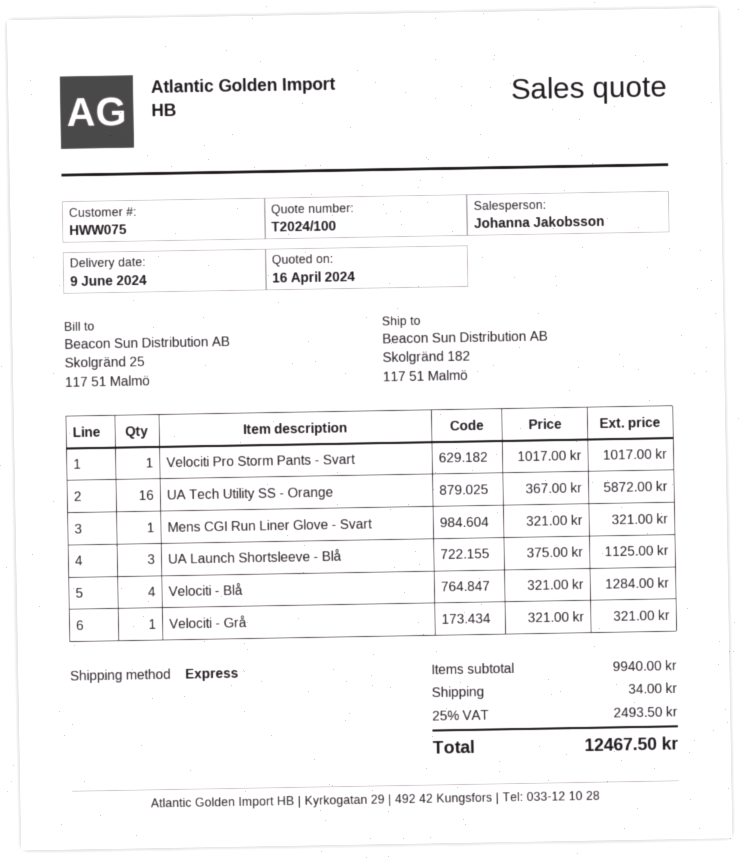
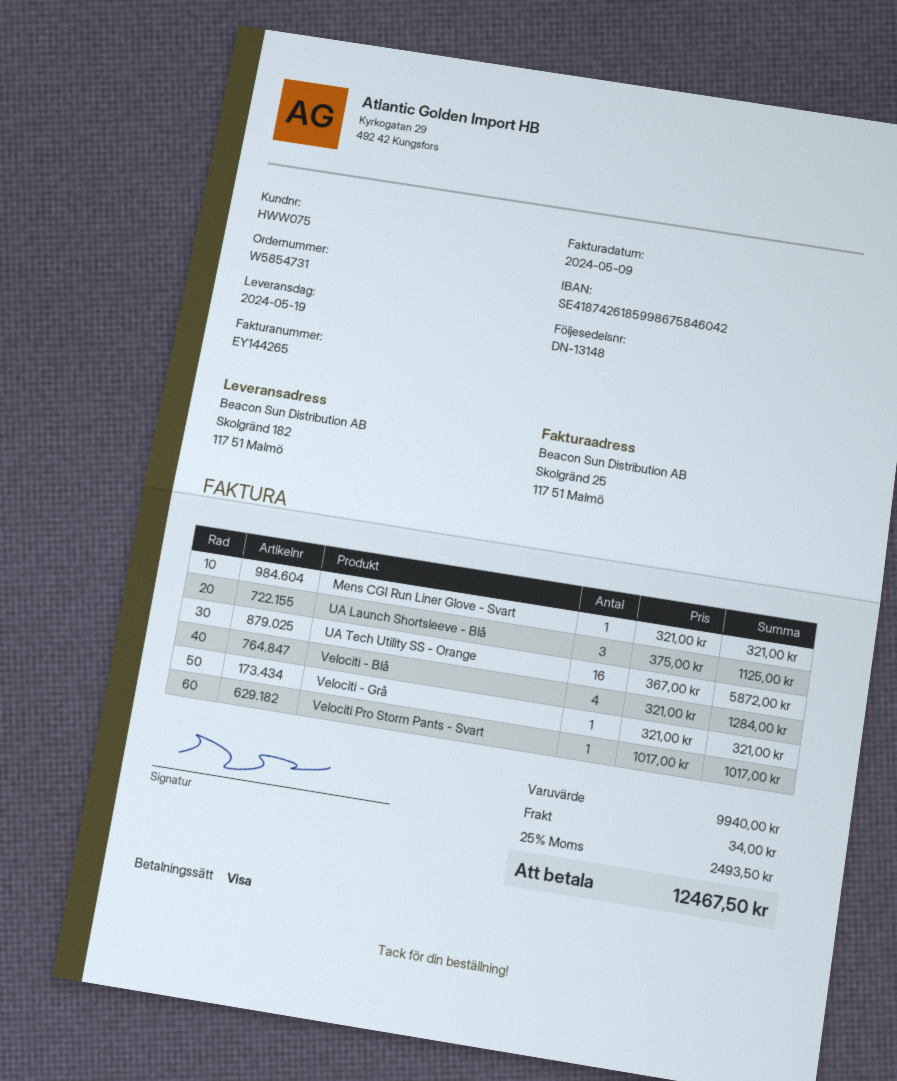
delivery date: 2024-06-09 -> 2024-05-19

